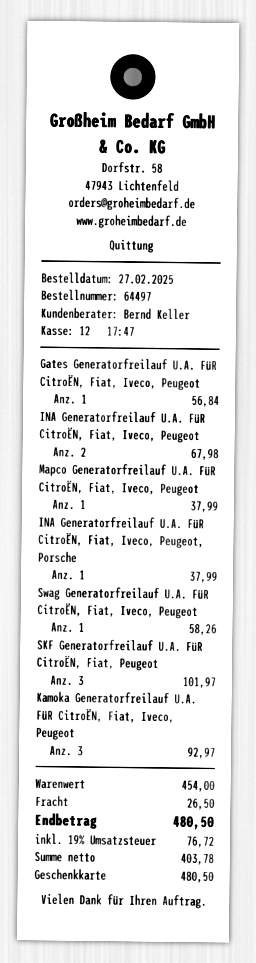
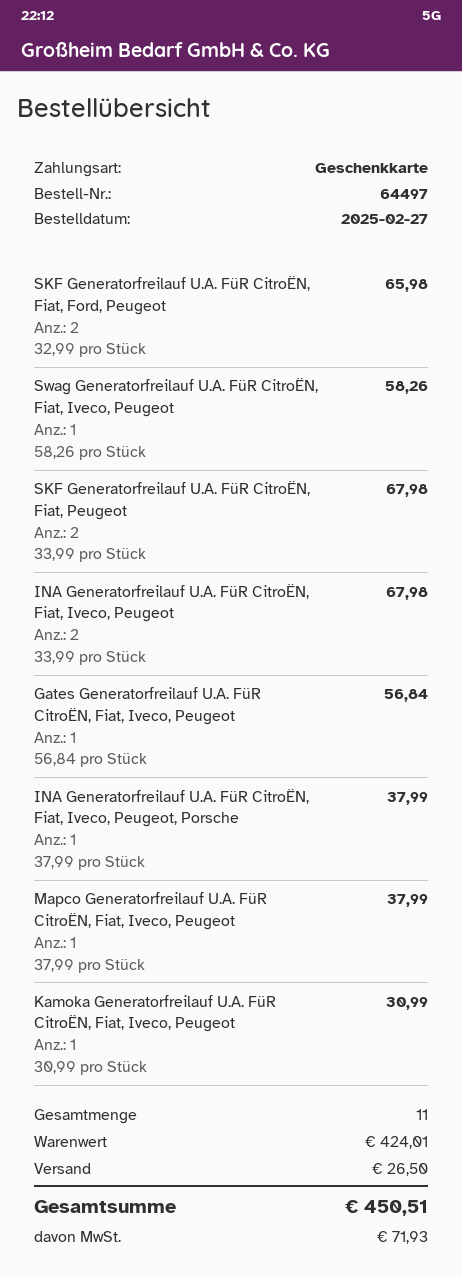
SKF Generatorfreilauf U.A. FüR CitroËN, Fiat, Peugeot: 3 for 101.97 -> 2 for 67.98
Kamoka Generatorfreilauf U.A. FüR CitroËN, Fiat, Iveco, Peugeot: 3 for 92.97 -> 1 for 30.99
SKF Generatorfreilauf U.A. FüR CitroËN, Fiat, Ford, Peugeot: none -> 2 for 65.98
subtotal: 454.00 -> 424.01
tax: 76.72 -> 71.93
total: 480.50 -> 450.51

